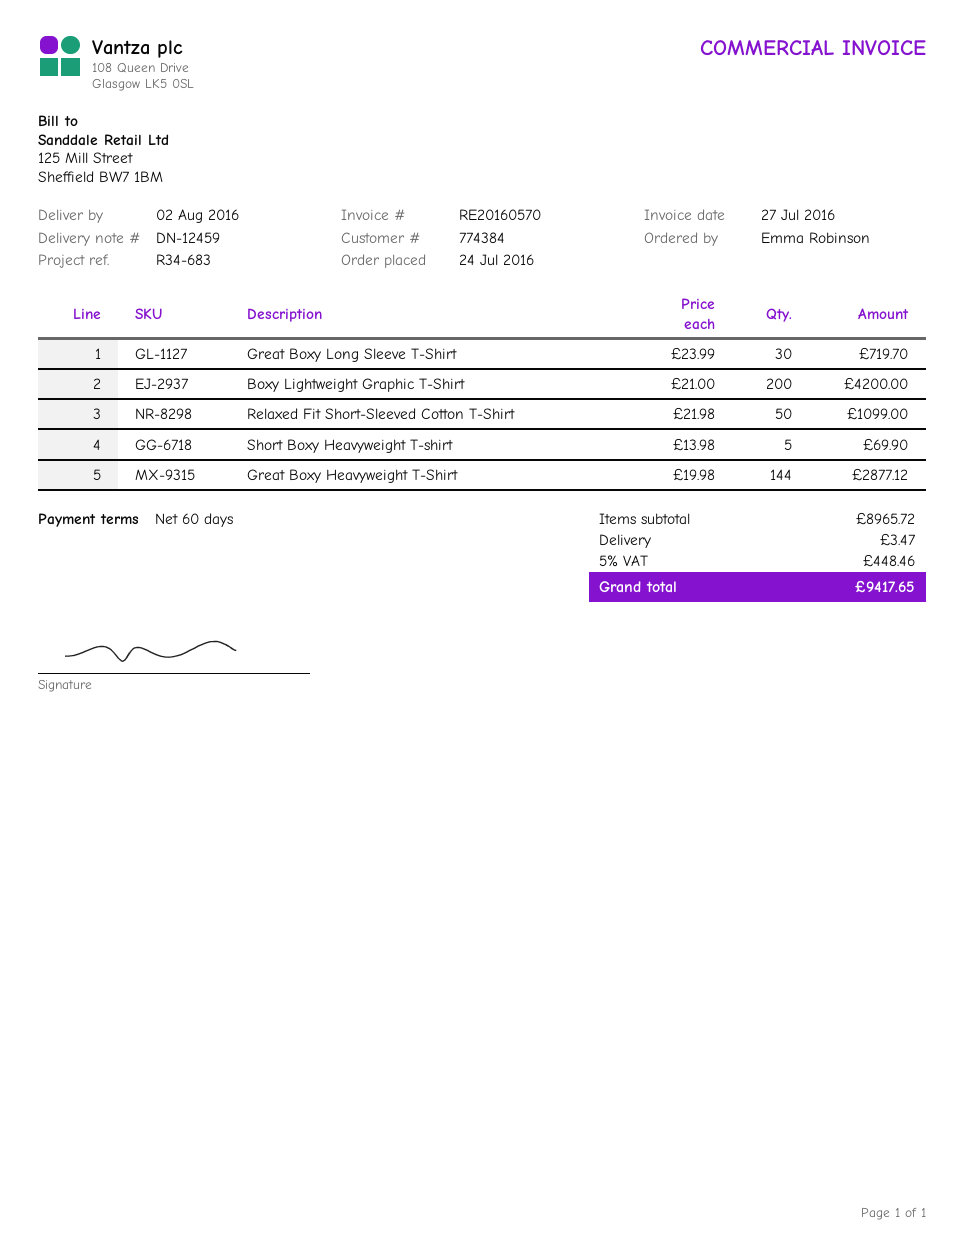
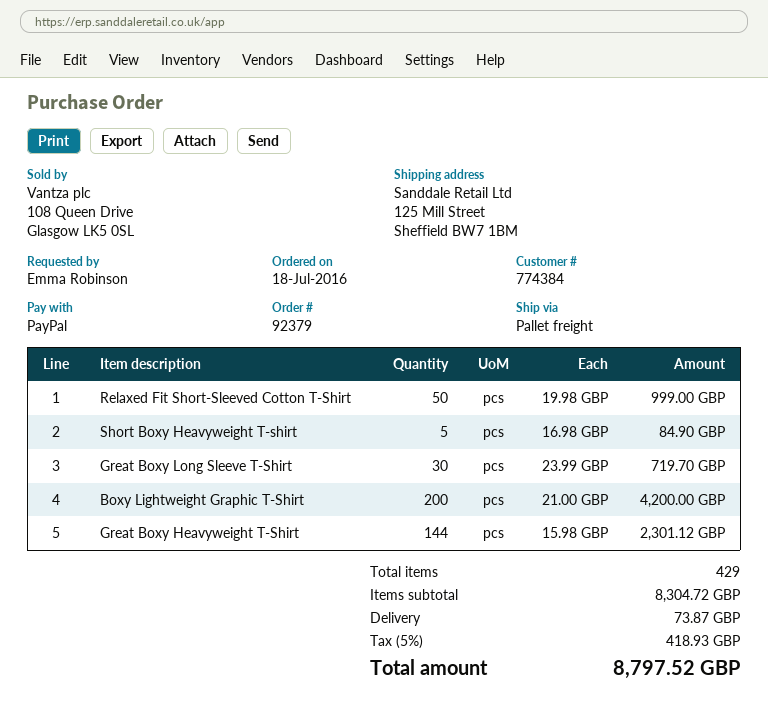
order date: 2016-07-24 -> 2016-07-18
Relaxed Fit Short-Sleeved Cotton T-Shirt: 50 x 21.98 = 1099.00 -> 50 x 19.98 = 999.00
Short Boxy Heavyweight T-shirt: 5 x 13.98 = 69.90 -> 5 x 16.98 = 84.90
Great Boxy Heavyweight T-Shirt: 144 x 19.98 = 2877.12 -> 144 x 15.98 = 2301.12
subtotal: 8965.72 -> 8304.72
shipping: 3.47 -> 73.87
tax: 5% = 448.46 -> 5% = 418.93
total: 9417.65 -> 8797.52

